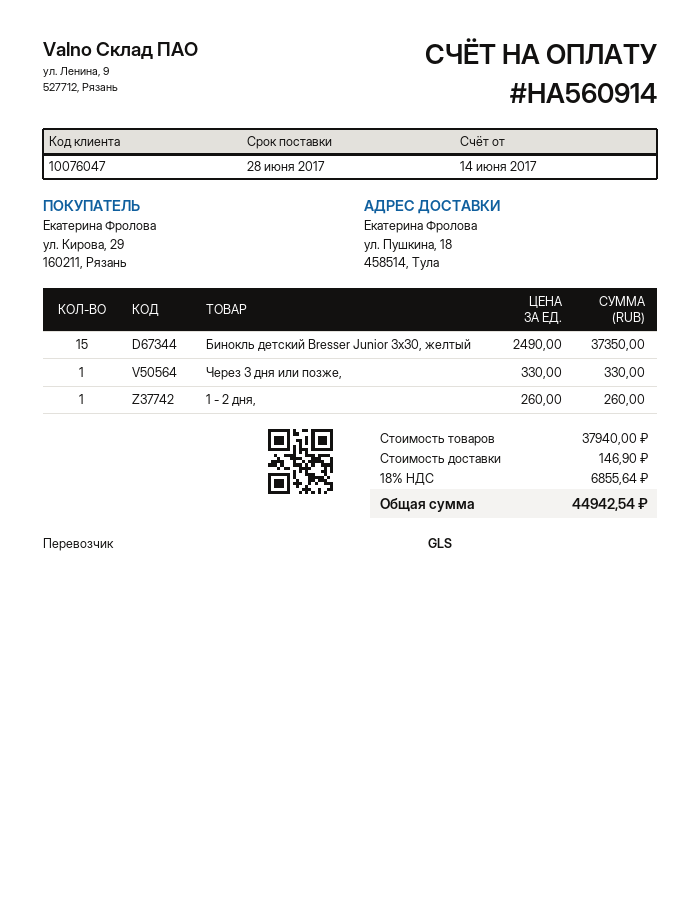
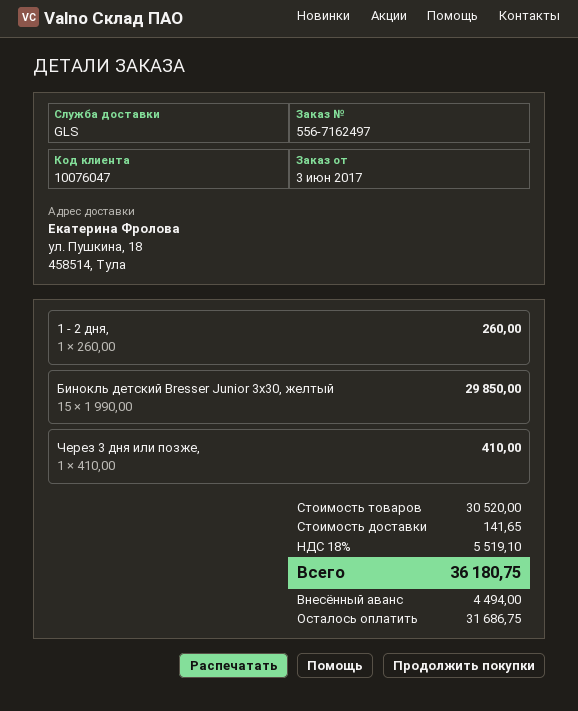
Бинокль детский Bresser Junior 3x30, желтый: 15 x 2490.00 = 37350.00 -> 15 x 1990.00 = 29850.00
Через 3 дня или позже,: 1 x 330.00 = 330.00 -> 1 x 410.00 = 410.00
subtotal: 37940.00 -> 30520.00
shipping: 146.90 -> 141.65
tax: 18% = 6855.64 -> 18% = 5519.10
total: 44942.54 -> 36180.75

